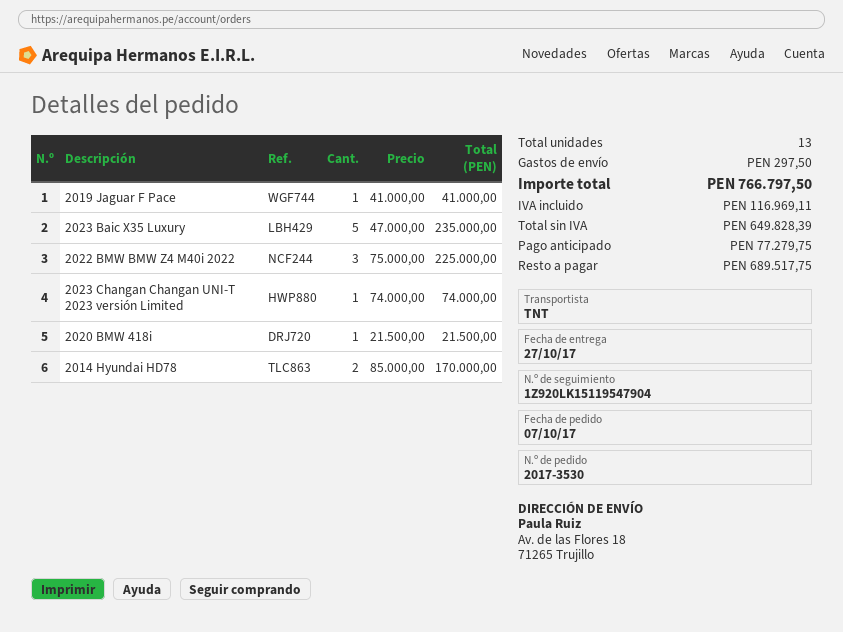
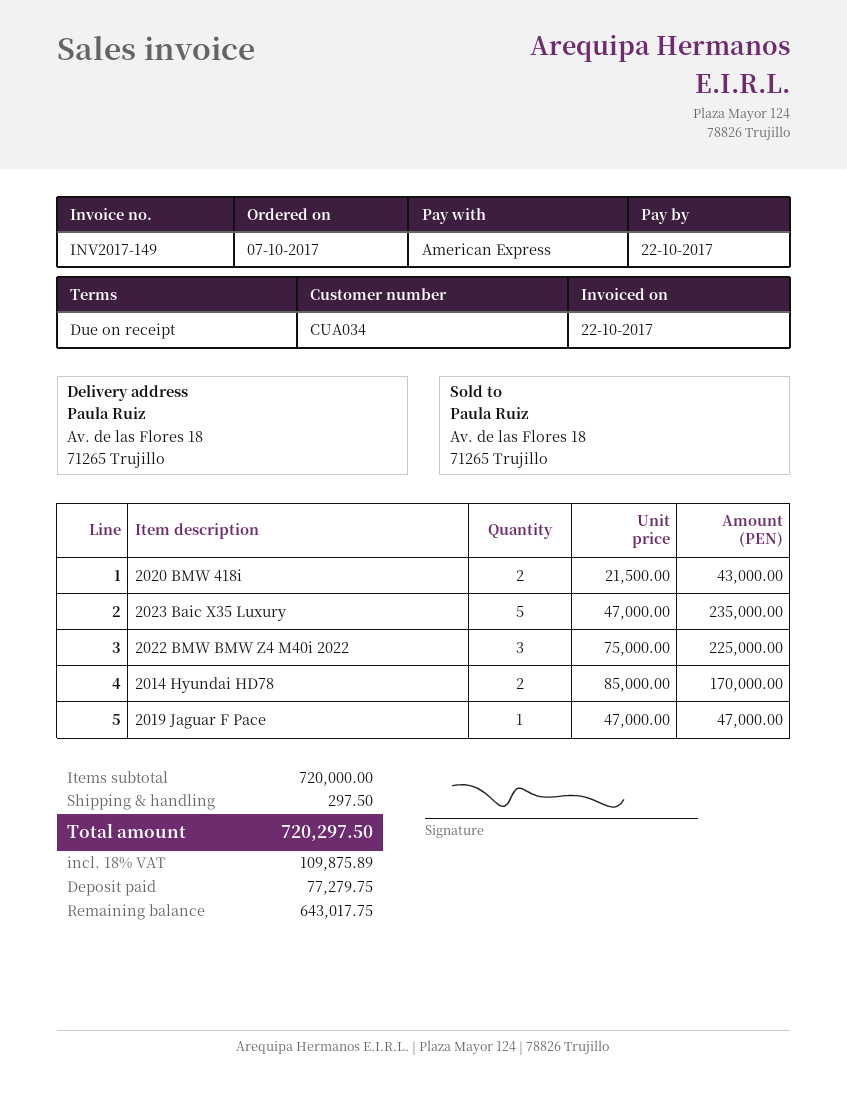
2019 Jaguar F Pace: 1 x 41000.00 = 41000.00 -> 1 x 47000.00 = 47000.00
2023 Changan Changan UNI‑T 2023 versión Limited: 1 x 74000.00 = 74000.00 -> none
2020 BMW 418i: 1 x 21500.00 = 21500.00 -> 2 x 21500.00 = 43000.00
tax: 116969.11 -> 109875.89
total: 766797.50 -> 720297.50
balance: 689517.75 -> 643017.75

